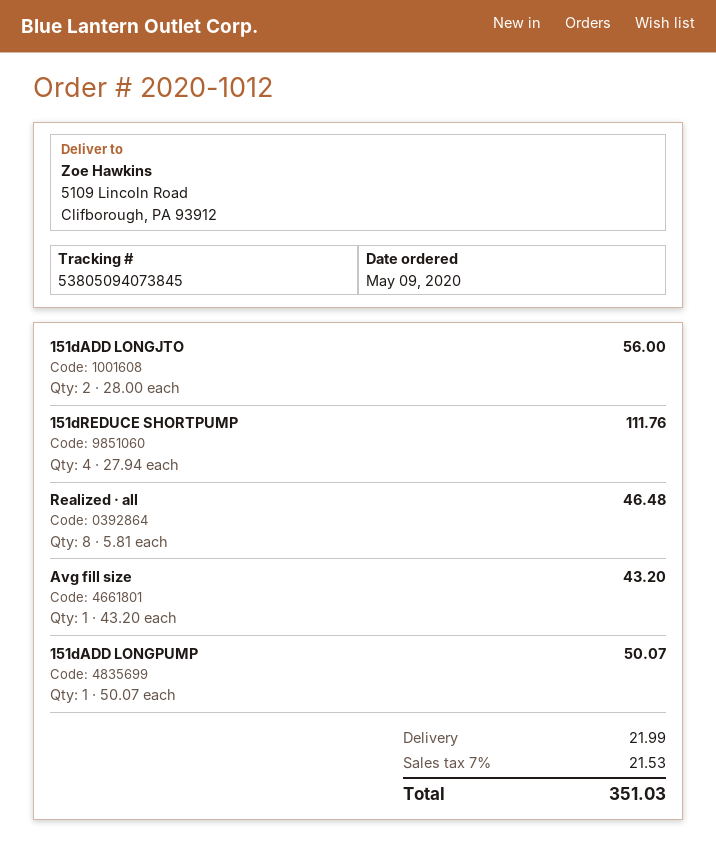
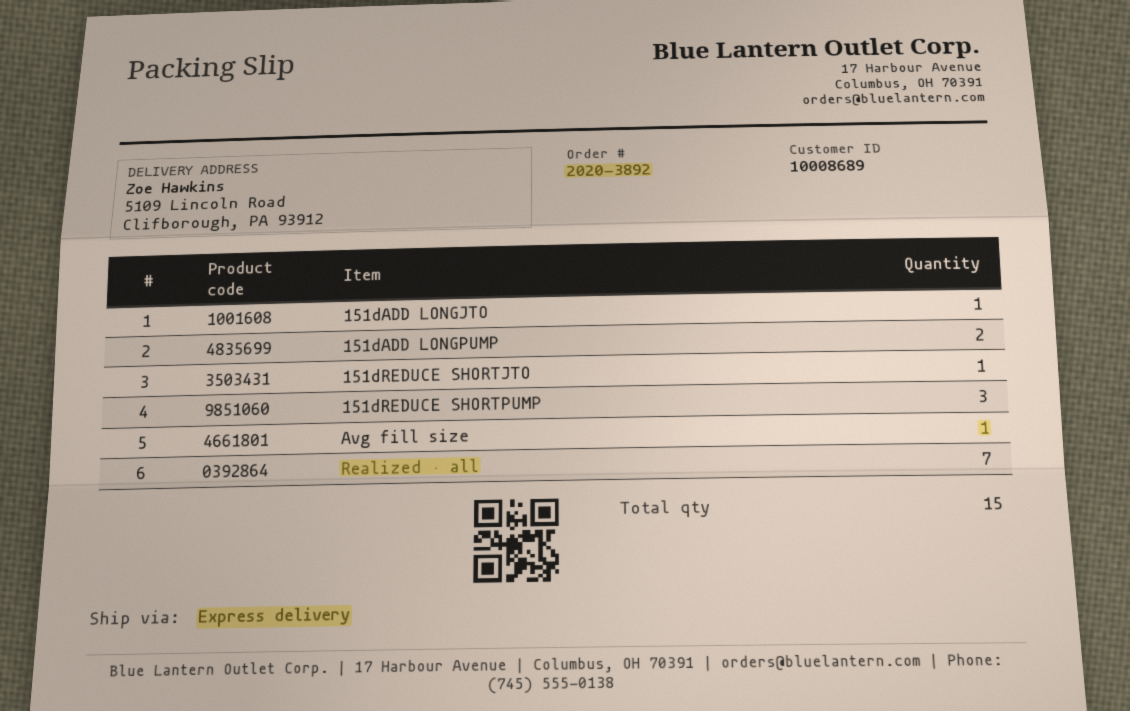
order number: 2020-1012 -> 2020-3892
151dADD LONGJTO: 2 -> 1
151dREDUCE SHORTPUMP: 4 -> 3
Realized · all: 8 -> 7
151dADD LONGPUMP: 1 -> 2
151dREDUCE SHORTJTO: none -> 1

